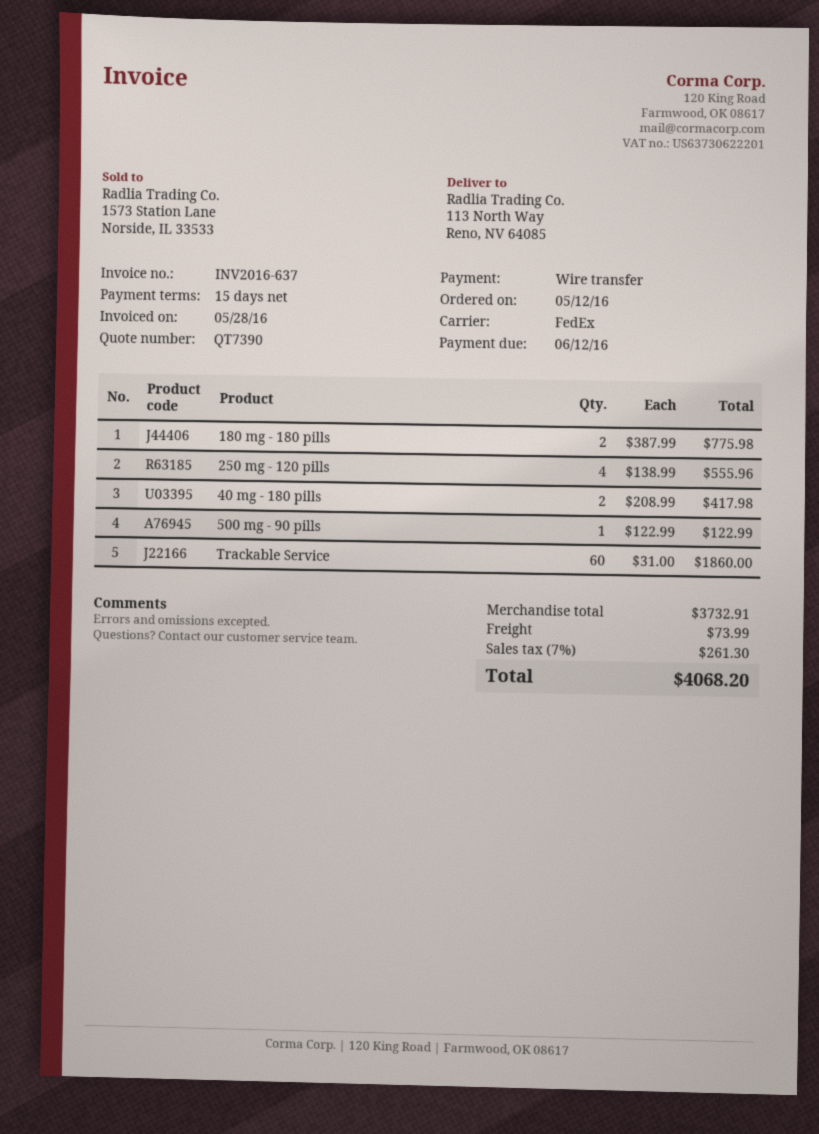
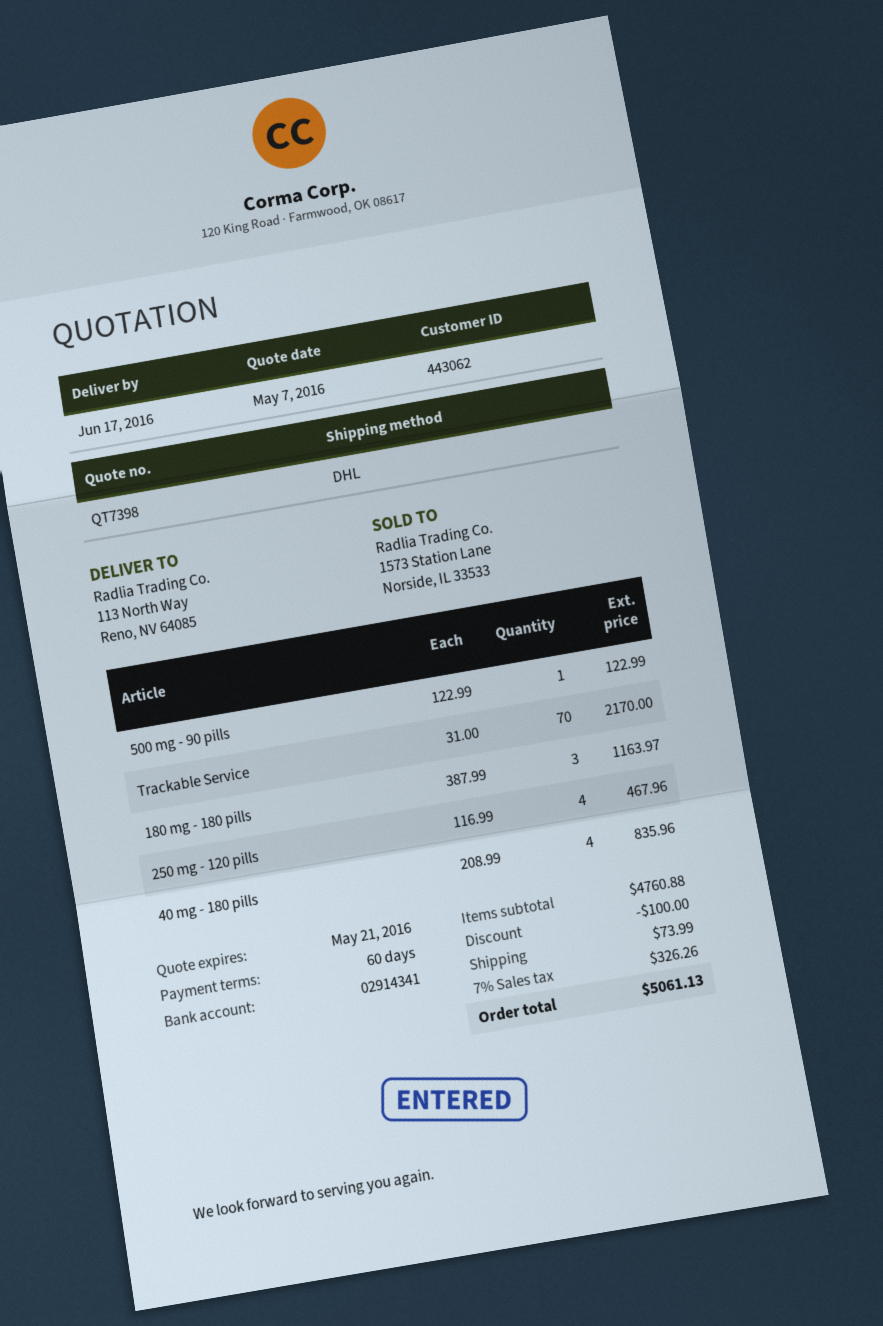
quote number: QT7390 -> QT7398
payment terms: 15 days -> 60 days
shipping method: FedEx -> DHL
180 mg - 180 pills: 2 x 387.99 = 775.98 -> 3 x 387.99 = 1163.97
250 mg - 120 pills: 4 x 138.99 = 555.96 -> 4 x 116.99 = 467.96
40 mg - 180 pills: 2 x 208.99 = 417.98 -> 4 x 208.99 = 835.96
Trackable Service: 60 x 31.00 = 1860.00 -> 70 x 31.00 = 2170.00
subtotal: 3732.91 -> 4760.88
discount: none -> 100.00
tax: 7% = 261.30 -> 7% = 326.26
total: 4068.20 -> 5061.13

